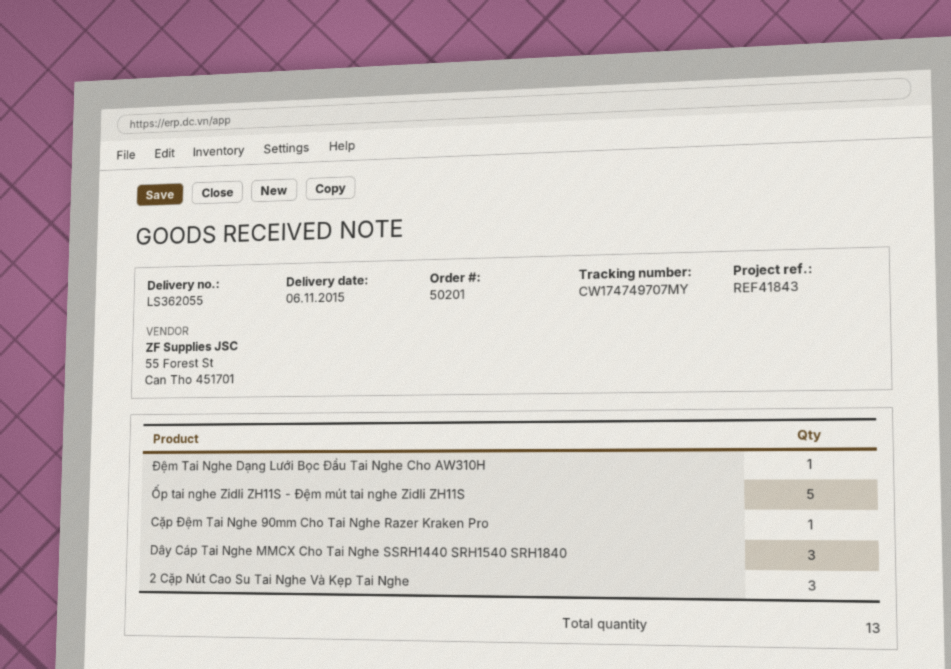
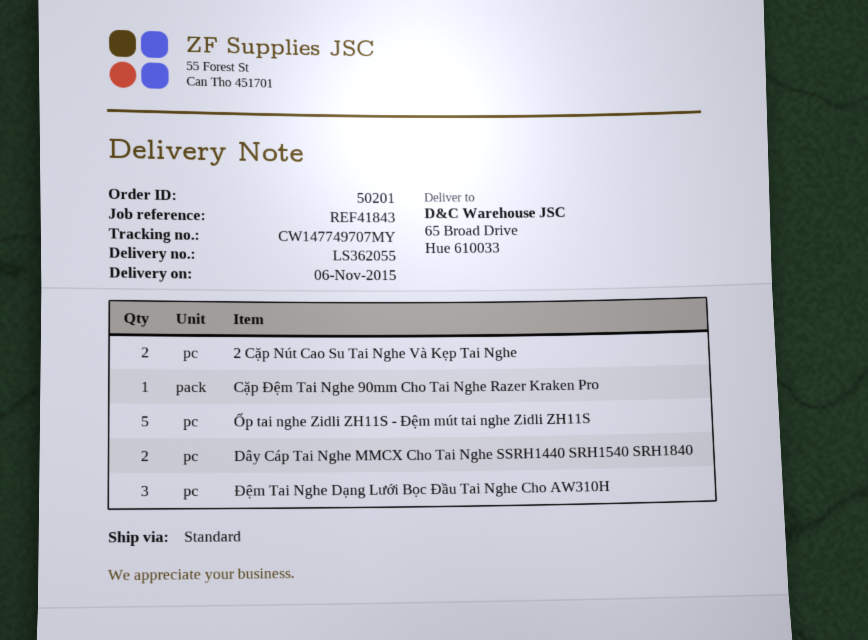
tracking number: CW174749707MY -> CW147749707MY
Đệm Tai Nghe Dạng Lưới Bọc Đầu Tai Nghe Cho AW310H: 1 -> 3
Dây Cáp Tai Nghe MMCX Cho Tai Nghe SSRH1440 SRH1540 SRH1840: 3 -> 2
2 Cặp Nút Cao Su Tai Nghe Và Kẹp Tai Nghe: 3 -> 2

